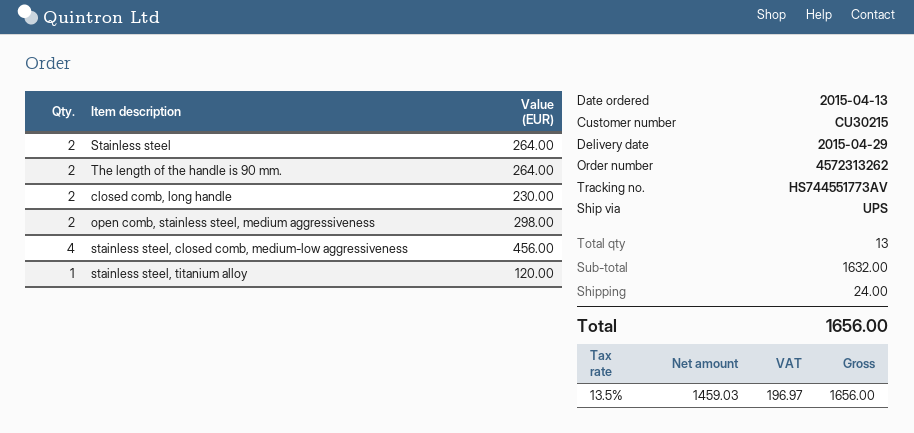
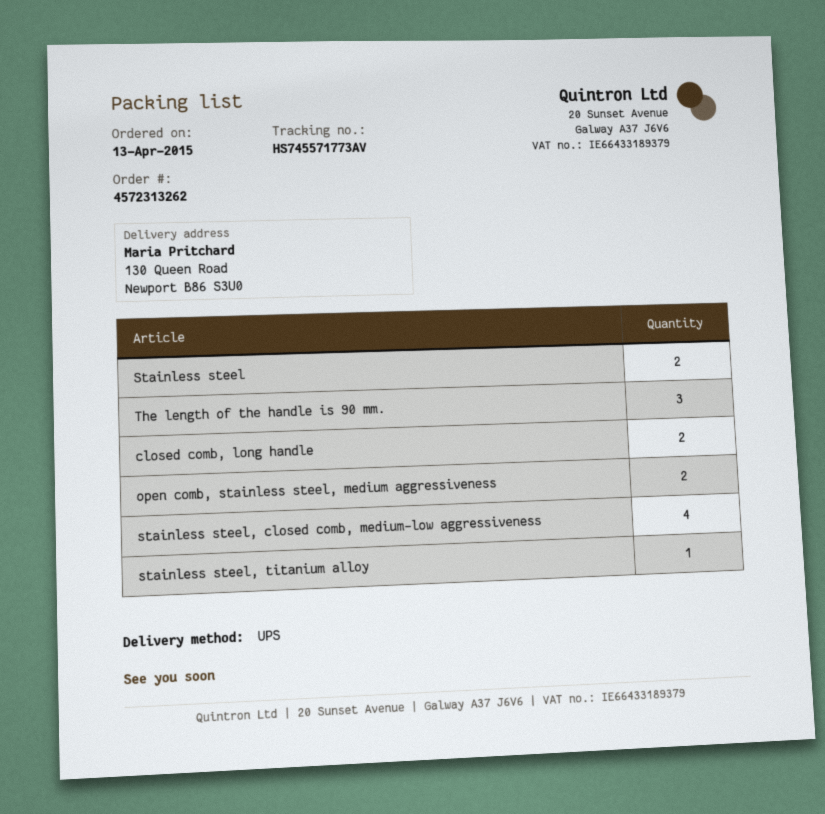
tracking number: HS744551773AV -> HS745571773AV
The length of the handle is 90 mm.: 2 -> 3

